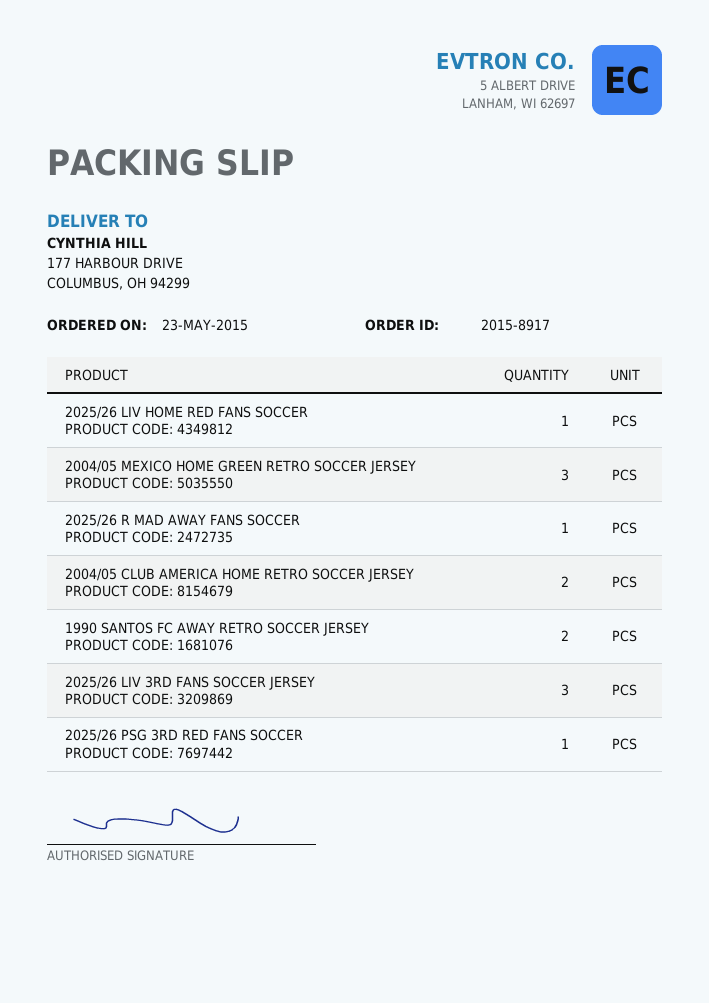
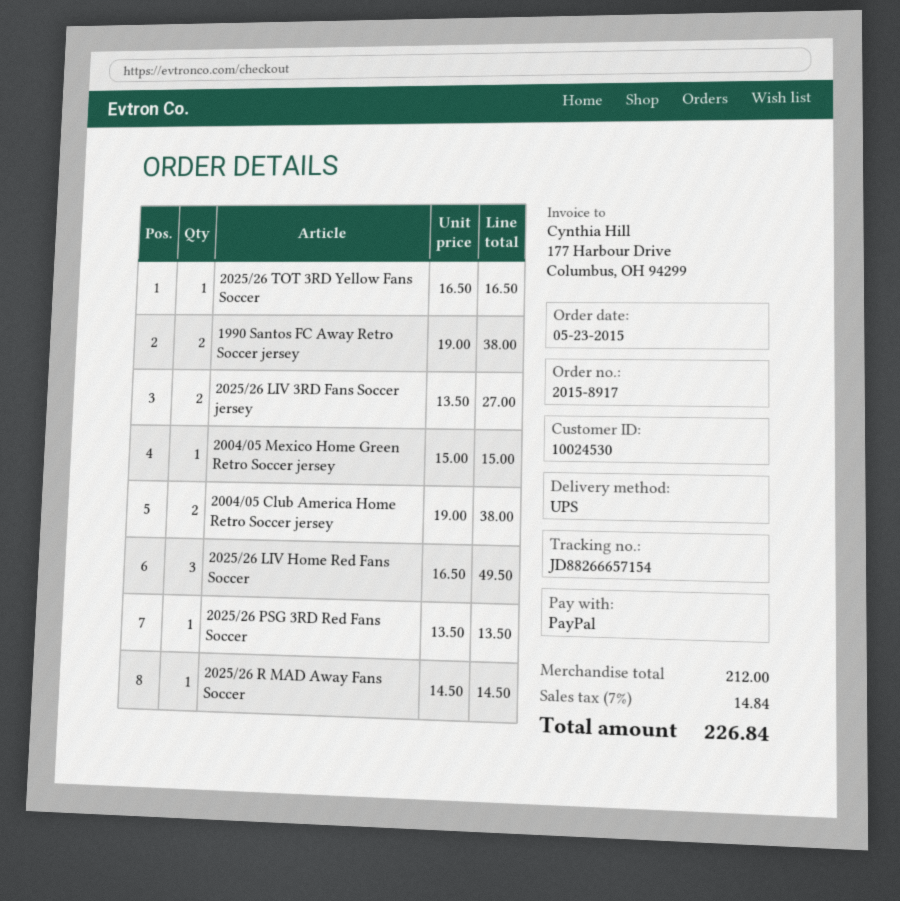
2025/26 LIV HOME RED FANS SOCCER: 1 -> 3
2004/05 MEXICO HOME GREEN RETRO SOCCER JERSEY: 3 -> 1
2025/26 LIV 3RD FANS SOCCER JERSEY: 3 -> 2
2025/26 TOT 3RD Yellow Fans Soccer: none -> 1

